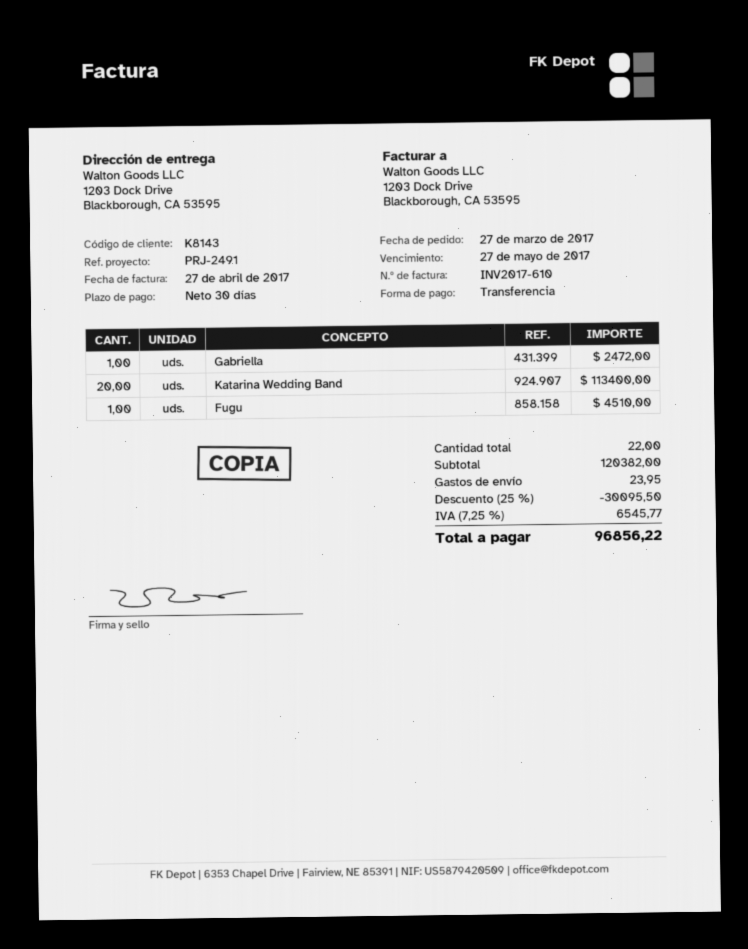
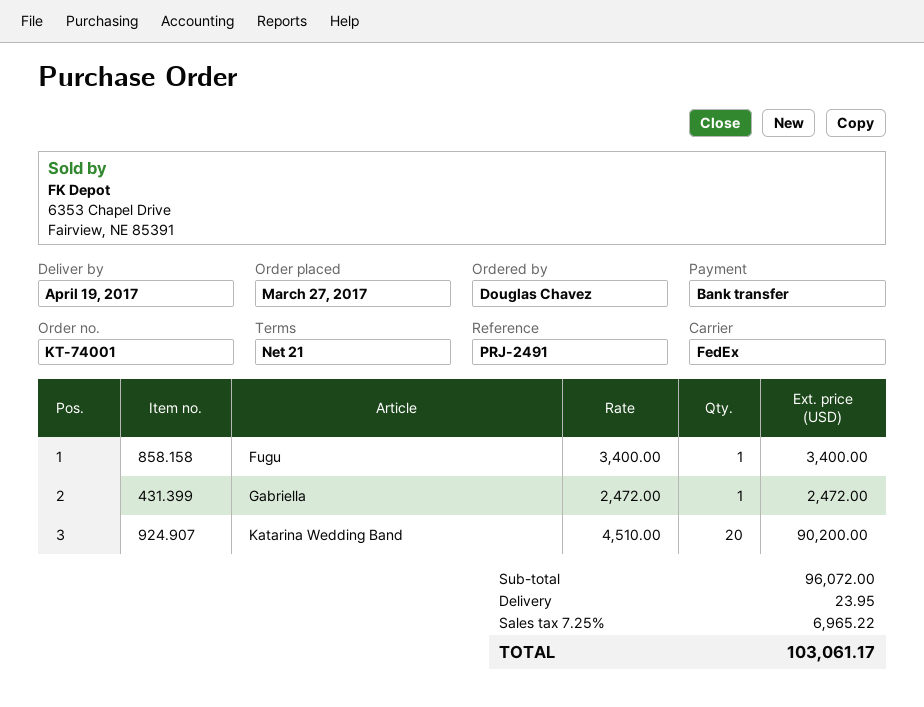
payment terms: 30 days -> 21 days
Katarina Wedding Band: 20 for 113400.00 -> 20 for 90200.00
Fugu: 1 for 4510.00 -> 1 for 3400.00
subtotal: 120382.00 -> 96072.00
discount: 25% = 30095.50 -> none
tax: 7.25% = 6545.77 -> 7.25% = 6965.22
total: 96856.22 -> 103061.17

